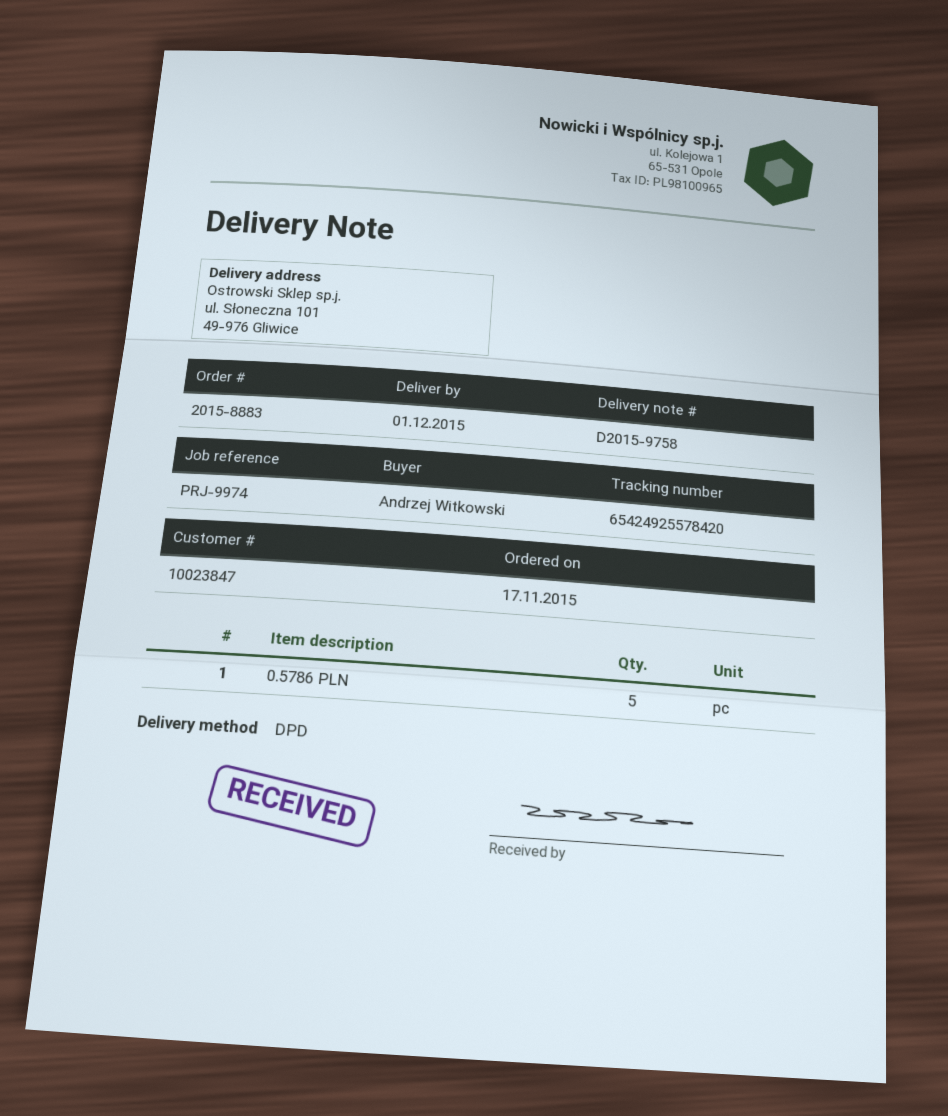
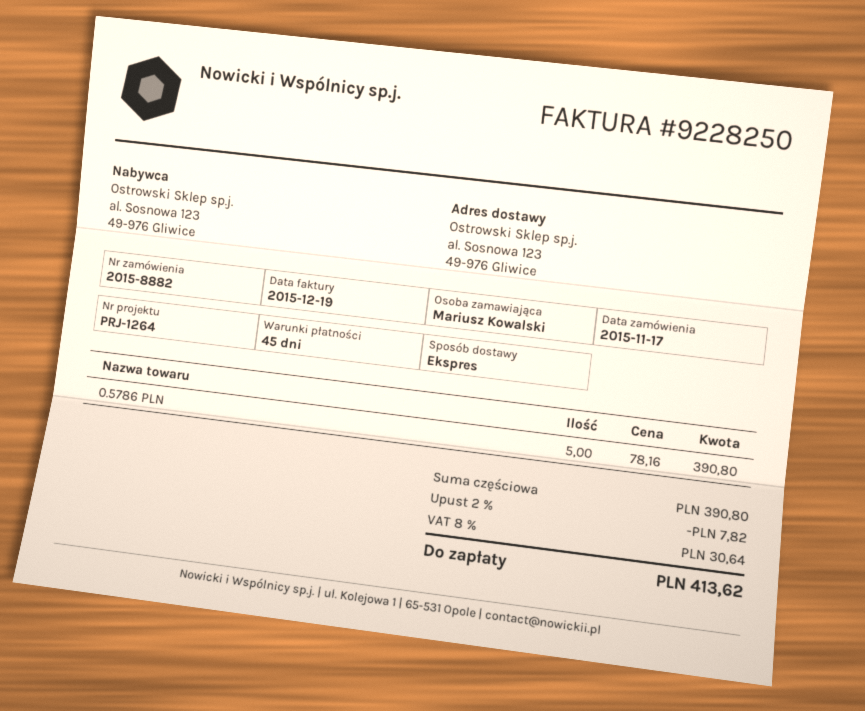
order number: 2015-8883 -> 2015-8882
reference: PRJ-9974 -> PRJ-1264
ordered by: Andrzej Witkowski -> Mariusz Kowalski
shipping method: DPD -> express
ship to: ul. Słoneczna 101, 49-976 Gliwice -> al. Sosnowa 123, 49-976 Gliwice

